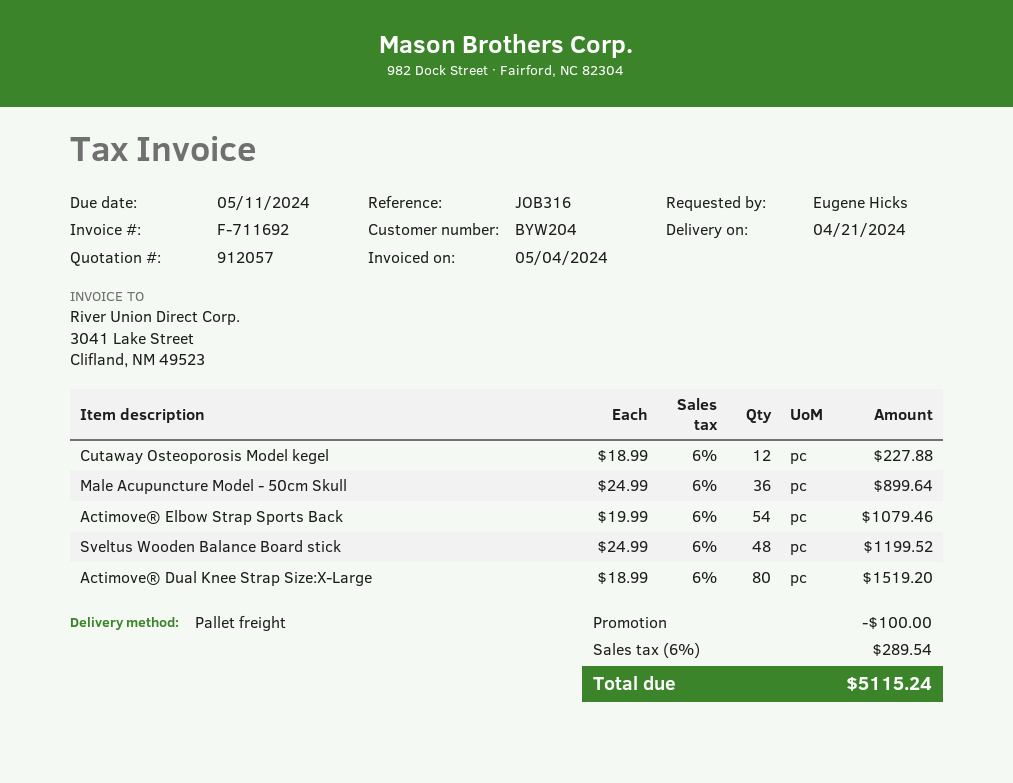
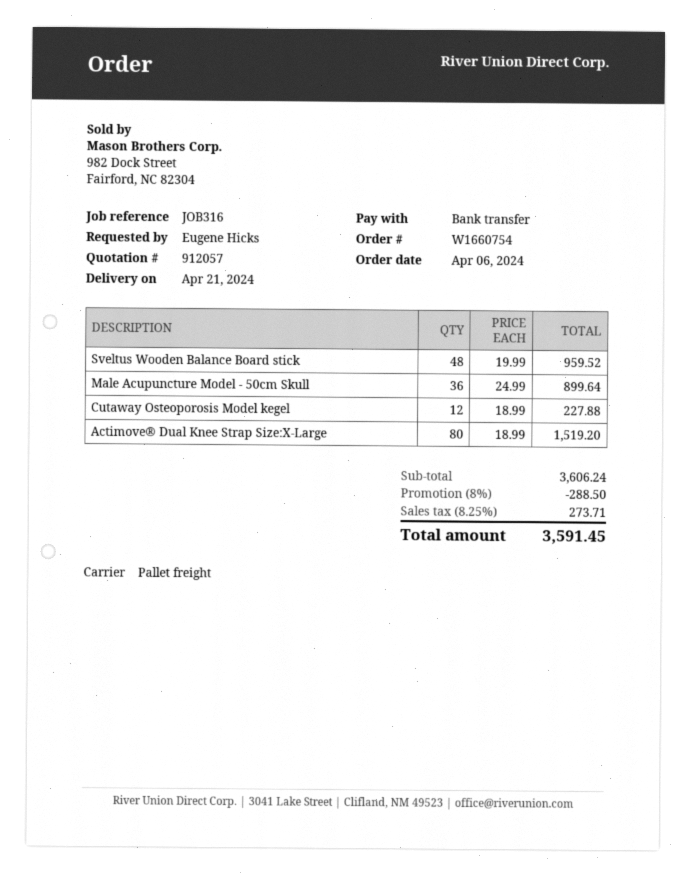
Actimove® Elbow Strap Sports Back: 54 x 19.99 = 1079.46 -> none
Sveltus Wooden Balance Board stick: 48 x 24.99 = 1199.52 -> 48 x 19.99 = 959.52
discount: 100.00 -> 288.50
tax: 6% = 289.54 -> 8.25% = 273.71
total: 5115.24 -> 3591.45

